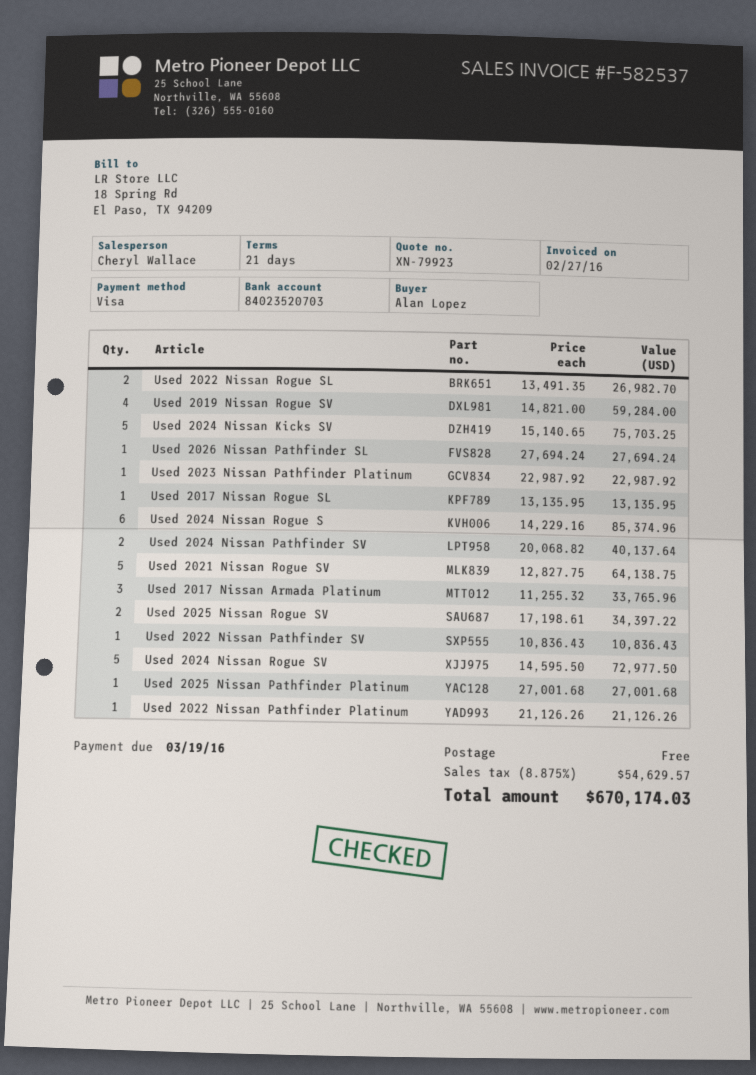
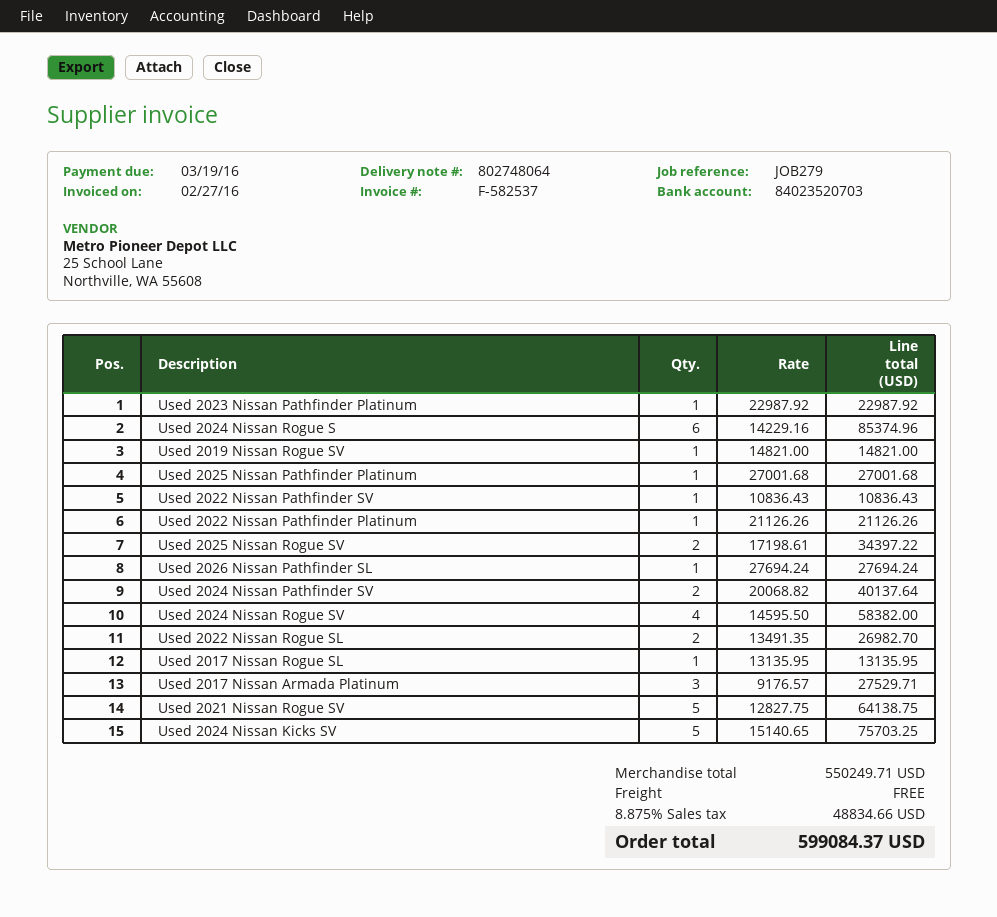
Used 2019 Nissan Rogue SV: 4 x 14821.00 = 59284.00 -> 1 x 14821.00 = 14821.00
Used 2017 Nissan Armada Platinum: 3 x 11255.32 = 33765.96 -> 3 x 9176.57 = 27529.71
Used 2024 Nissan Rogue SV: 5 x 14595.50 = 72977.50 -> 4 x 14595.50 = 58382.00
tax: 8.875% = 54629.57 -> 8.875% = 48834.66
total: 670174.03 -> 599084.37

